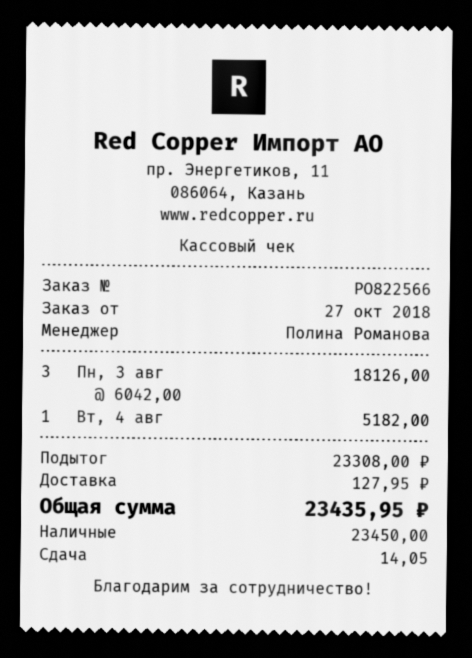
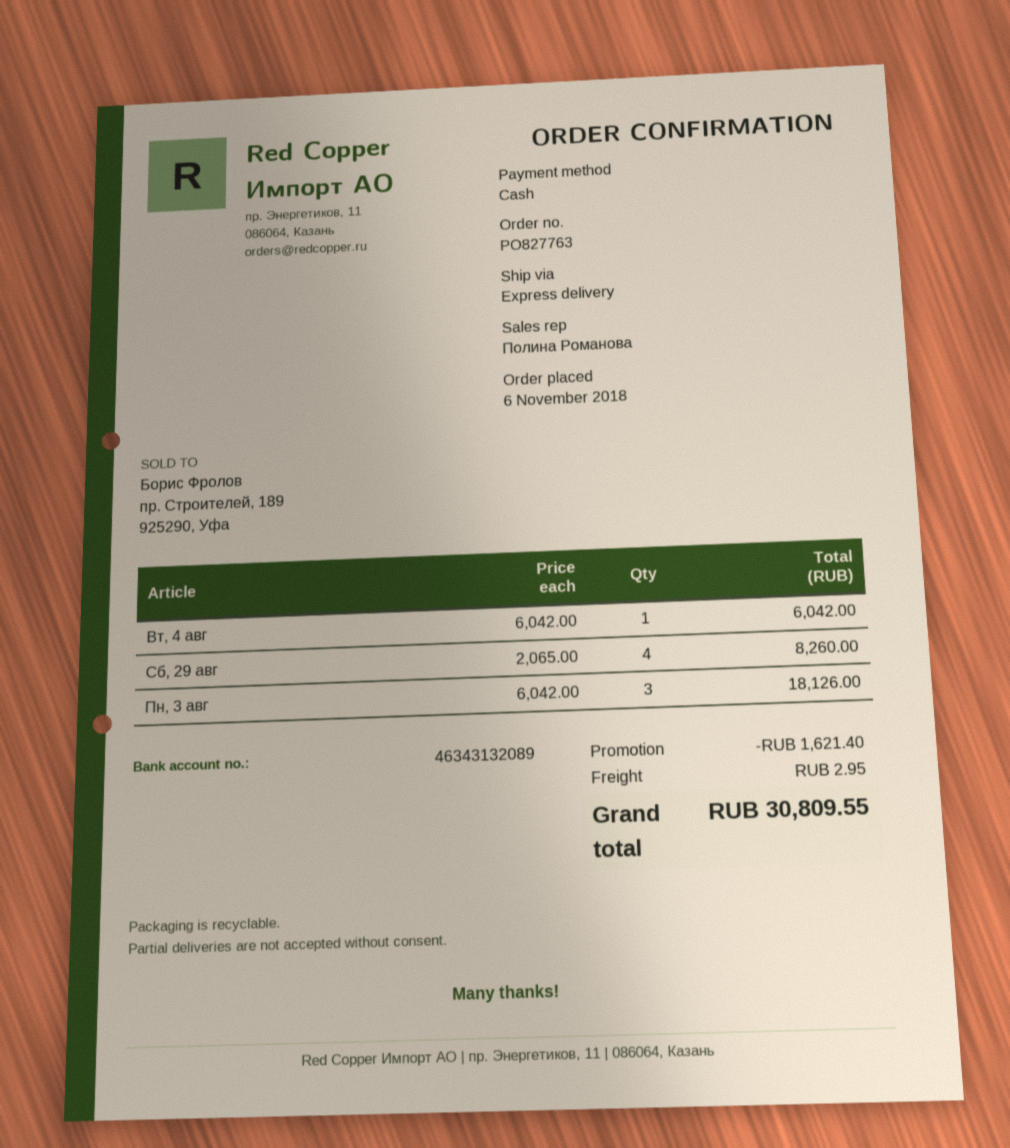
order number: PO822566 -> PO827763
order date: 2018-10-27 -> 2018-11-06
Вт, 4 авг: 1 x 5182.00 = 5182.00 -> 1 x 6042.00 = 6042.00
Сб, 29 авг: none -> 4 x 2065.00 = 8260.00
discount: none -> 1621.40
shipping: 127.95 -> 2.95
total: 23435.95 -> 30809.55

